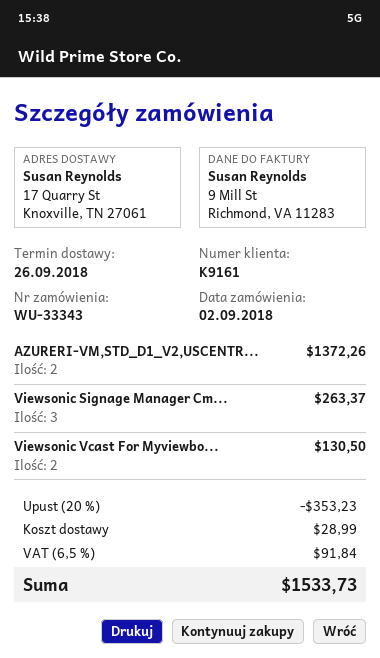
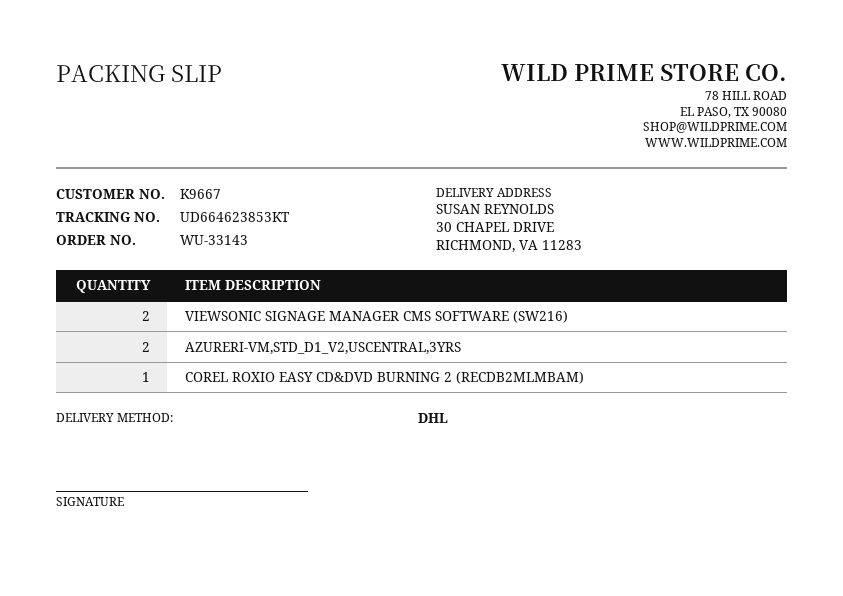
order number: WU-33343 -> WU-33143
customer number: K9161 -> K9667
ship to: 17 Quarry St, Knoxville, TN 27061 -> 30 CHAPEL DRIVE, RICHMOND, VA 11283
Viewsonic Signage Manager Cm...: 3 -> 2
Viewsonic Vcast For Myviewbo...: 2 -> none
COREL ROXIO EASY CD&DVD BURNING 2 (RECDB2MLMBAM): none -> 1

